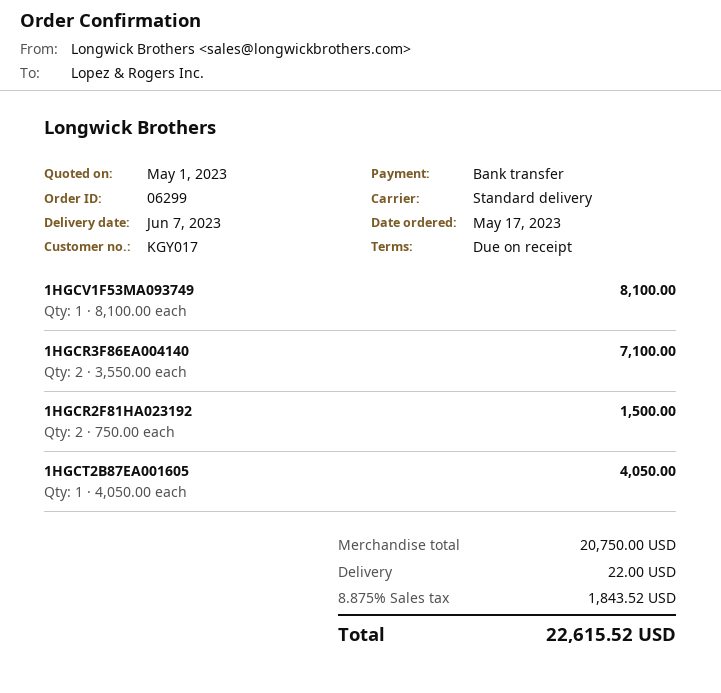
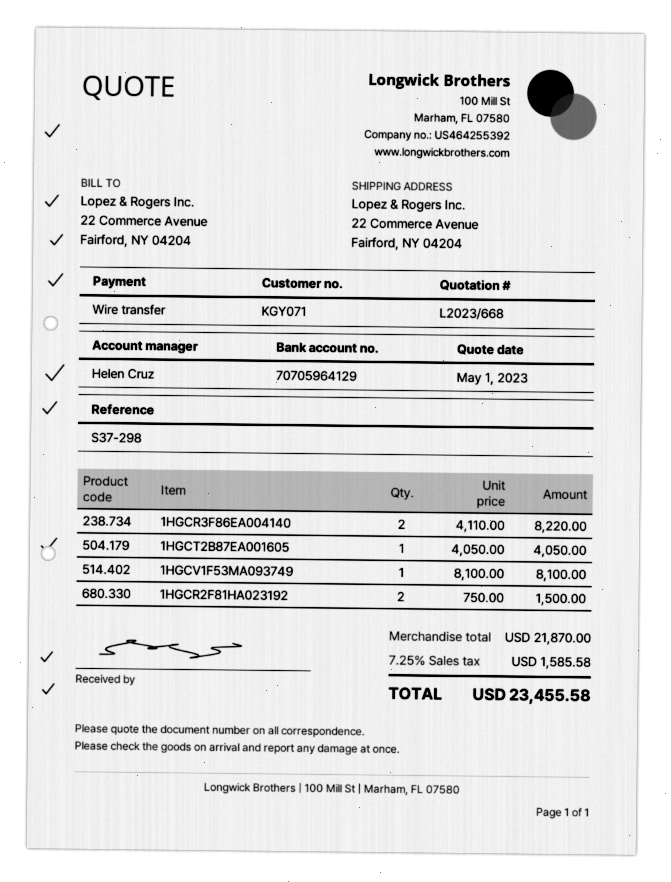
customer number: KGY017 -> KGY071
1HGCR3F86EA004140: 2 x 3550.00 = 7100.00 -> 2 x 4110.00 = 8220.00
subtotal: 20750.00 -> 21870.00
shipping: 22.00 -> none
tax: 8.875% = 1843.52 -> 7.25% = 1585.58
total: 22615.52 -> 23455.58

